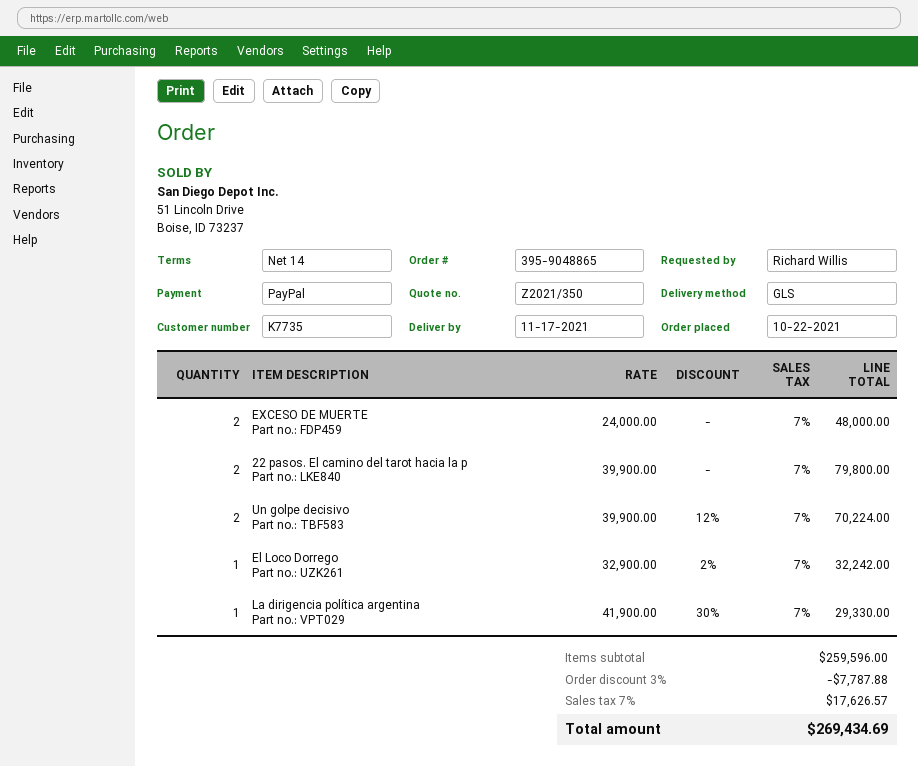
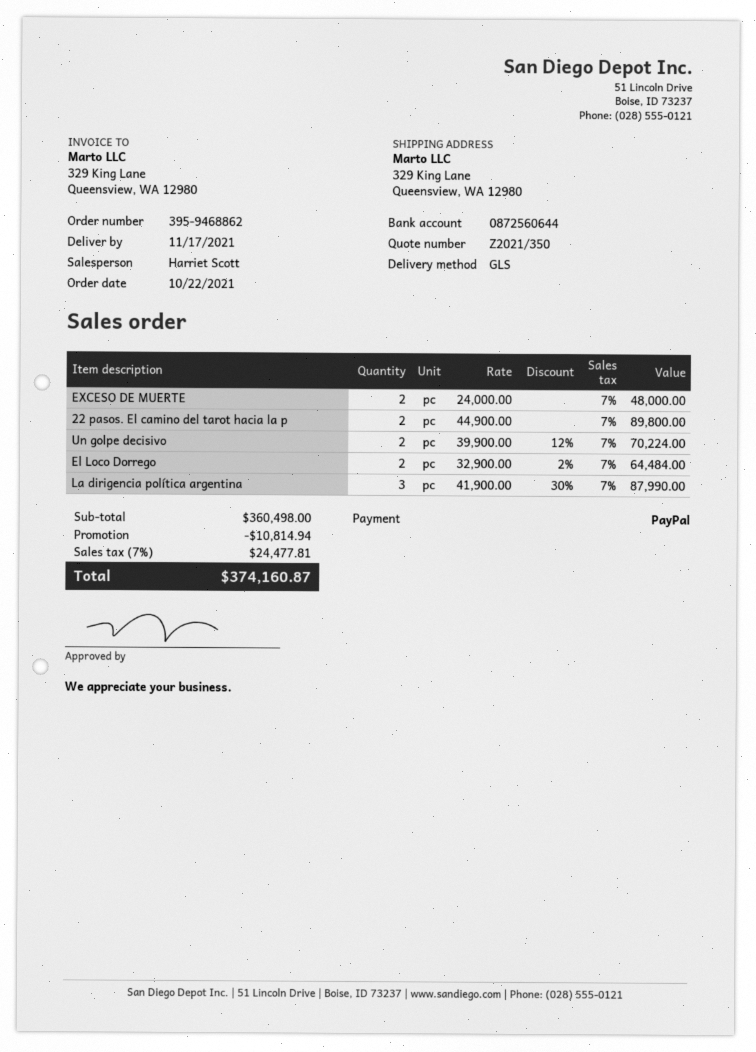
order number: 395-9048865 -> 395-9468862
22 pasos. El camino del tarot hacia la p: 2 x 39900.00 = 79800.00 -> 2 x 44900.00 = 89800.00
El Loco Dorrego: 1 x 32900.00 - 2% = 32242.00 -> 2 x 32900.00 - 2% = 64484.00
La dirigencia política argentina: 1 x 41900.00 - 30% = 29330.00 -> 3 x 41900.00 - 30% = 87990.00
subtotal: 259596.00 -> 360498.00
discount: 7787.88 -> 10814.94
tax: 7% = 17626.57 -> 7% = 24477.81
total: 269434.69 -> 374160.87

